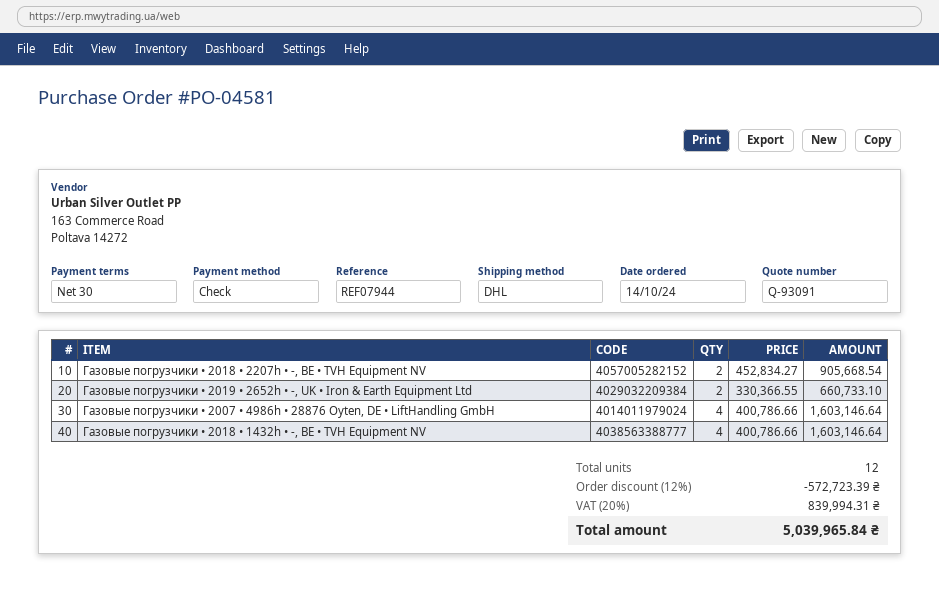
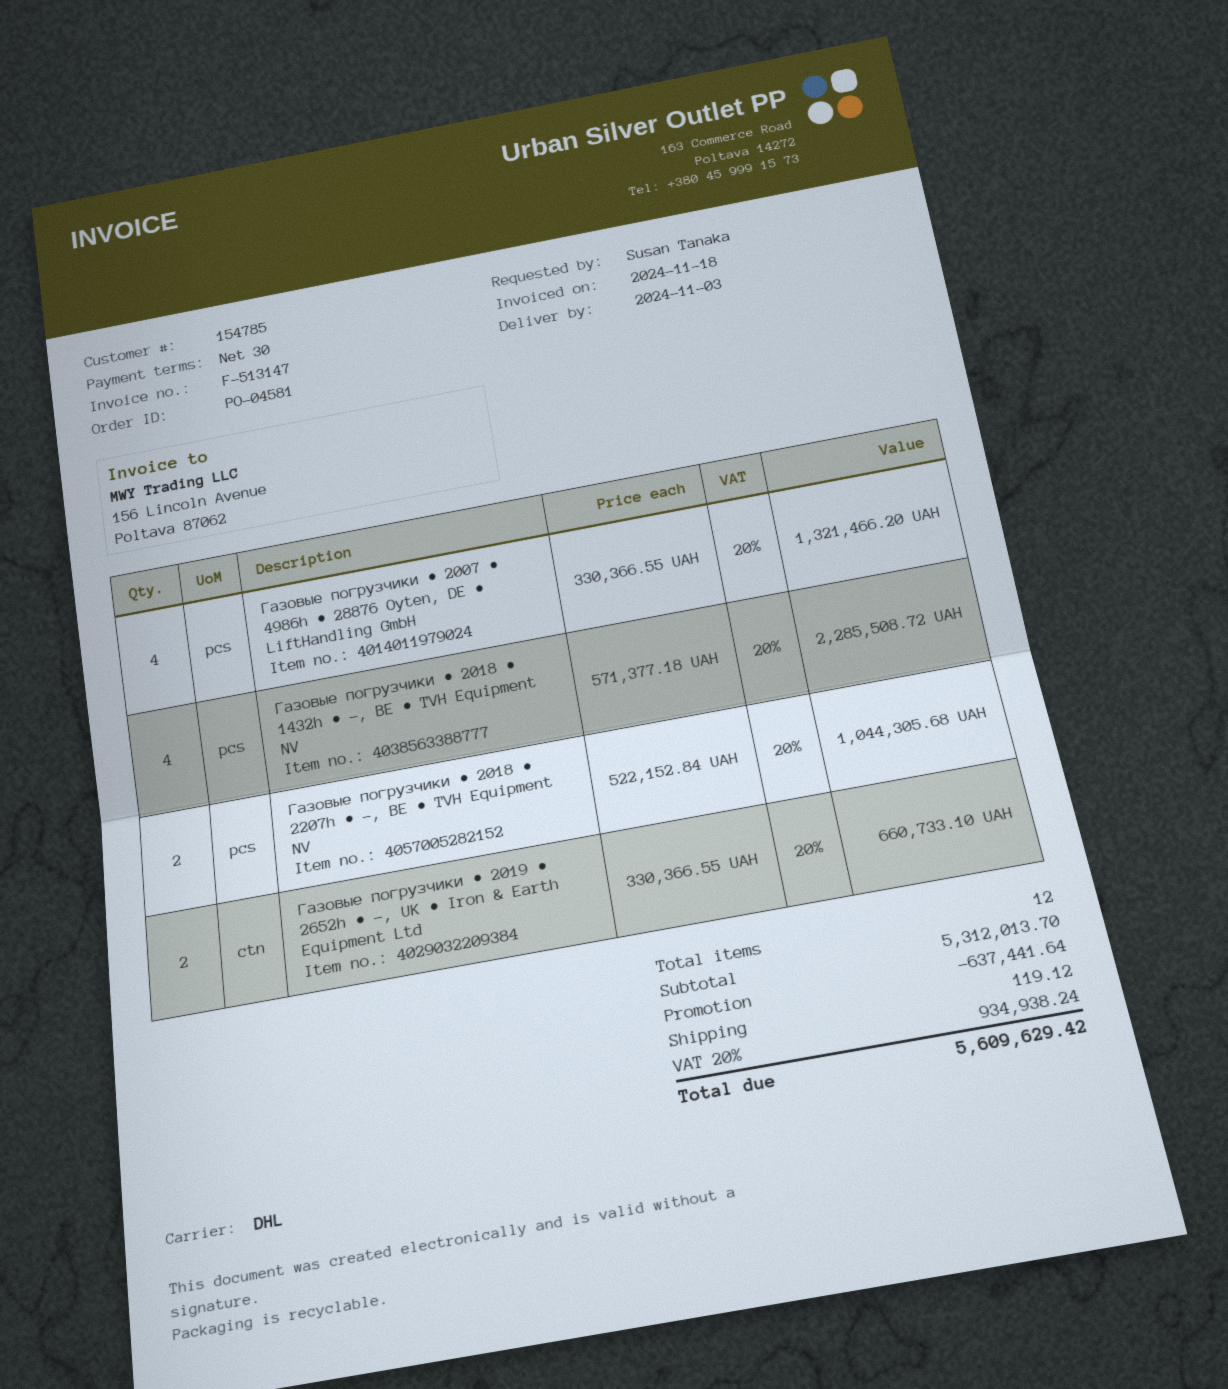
Газовые погрузчики • 2018 • 2207h • -, BE • TVH Equipment NV: 2 x 452834.27 = 905668.54 -> 2 x 522152.84 = 1044305.68
Газовые погрузчики • 2007 • 4986h • 28876 Oyten, DE • LiftHandling GmbH: 4 x 400786.66 = 1603146.64 -> 4 x 330366.55 = 1321466.20
Газовые погрузчики • 2018 • 1432h • -, BE • TVH Equipment NV: 4 x 400786.66 = 1603146.64 -> 4 x 571377.18 = 2285508.72
discount: 572723.39 -> 637441.64
shipping: none -> 119.12
tax: 20% = 839994.31 -> 20% = 934938.24
total: 5039965.84 -> 5609629.42

